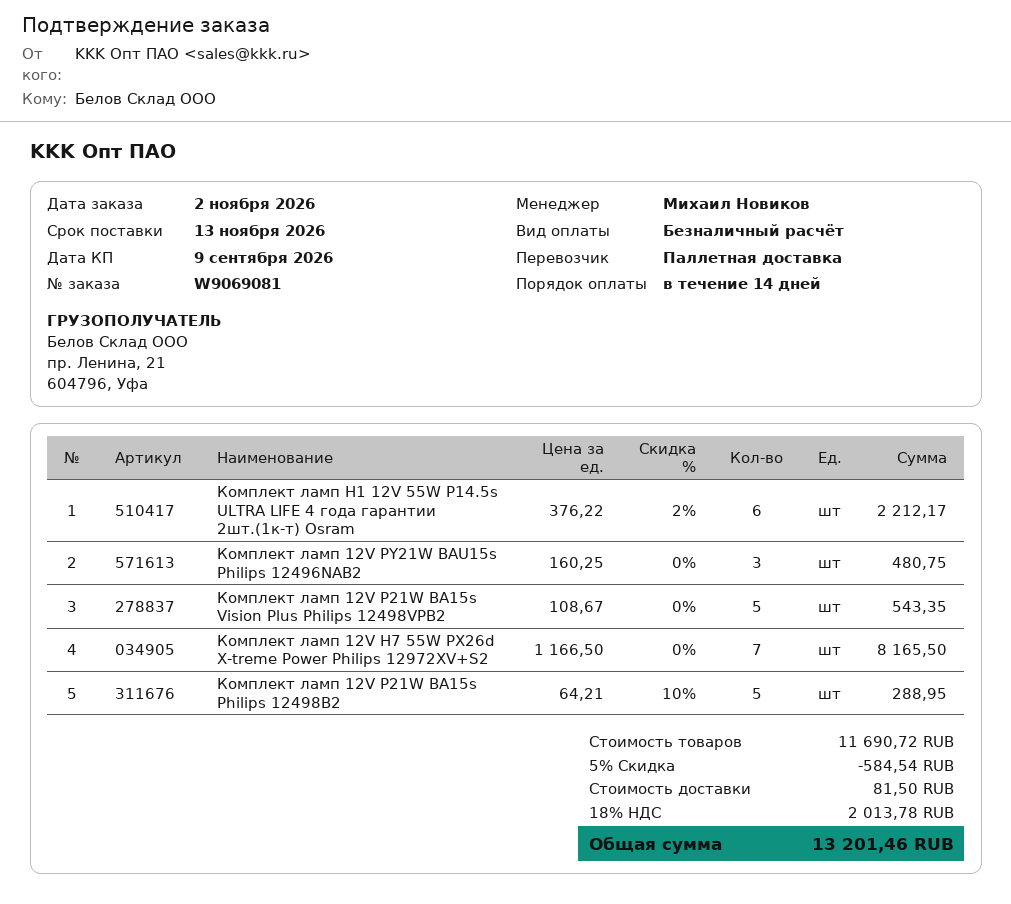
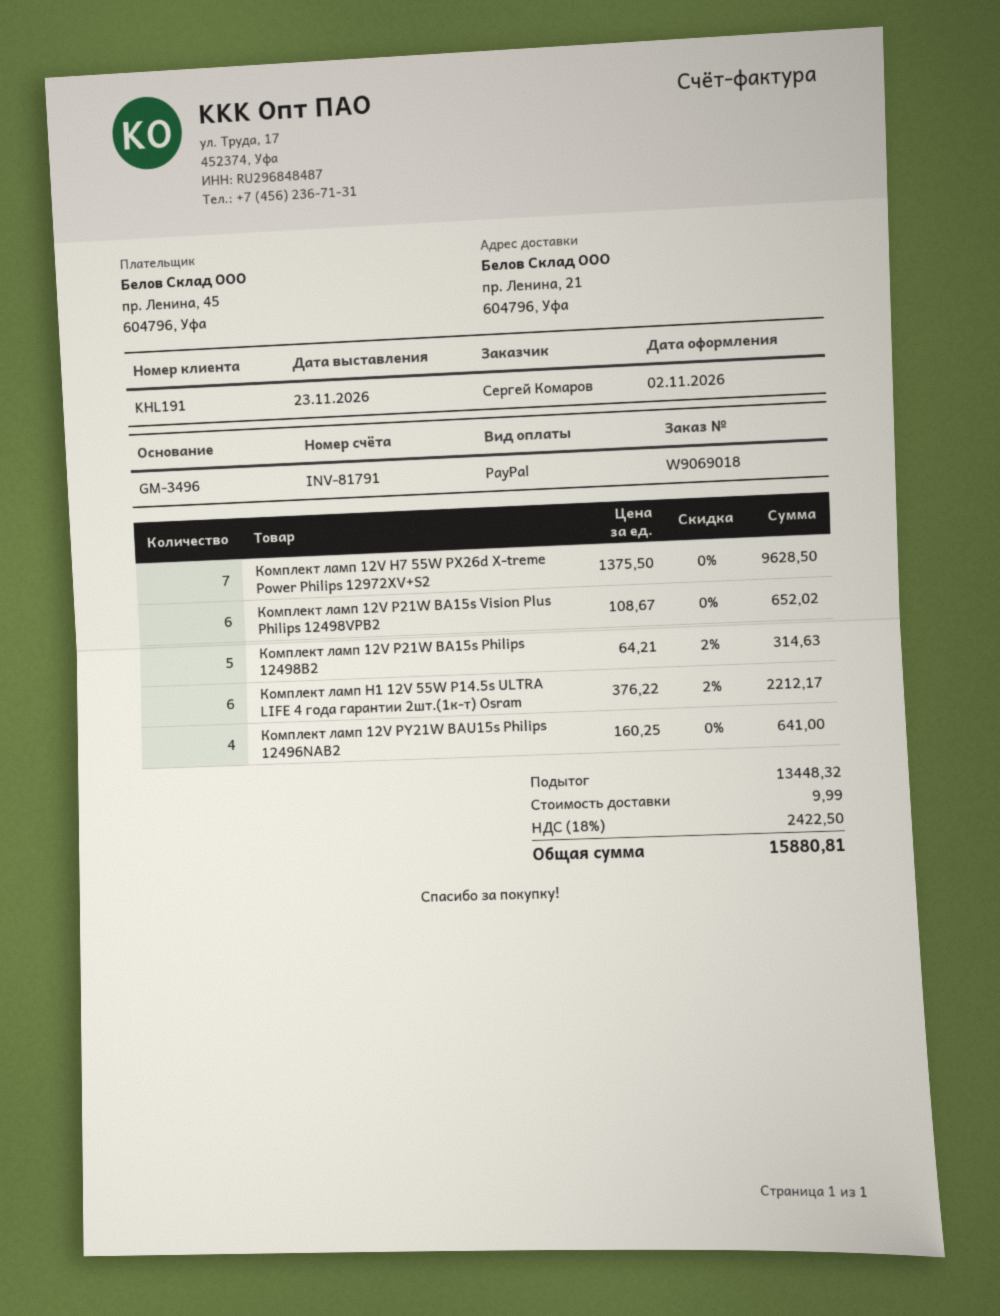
order number: W9069081 -> W9069018
payment method: bank transfer -> PayPal
Комплект ламп 12V PY21W BAU15s Philips 12496NAB2: 3 x 160.25 = 480.75 -> 4 x 160.25 = 641.00
Комплект ламп 12V P21W BA15s Vision Plus Philips 12498VPB2: 5 x 108.67 = 543.35 -> 6 x 108.67 = 652.02
Комплект ламп 12V H7 55W PX26d X-treme Power Philips 12972XV+S2: 7 x 1166.50 = 8165.50 -> 7 x 1375.50 = 9628.50
Комплект ламп 12V P21W BA15s Philips 12498B2: 5 x 64.21 - 10% = 288.95 -> 5 x 64.21 - 2% = 314.63
subtotal: 11690.72 -> 13448.32
discount: 5% = 584.54 -> none
shipping: 81.50 -> 9.99
tax: 18% = 2013.78 -> 18% = 2422.50
total: 13201.46 -> 15880.81

